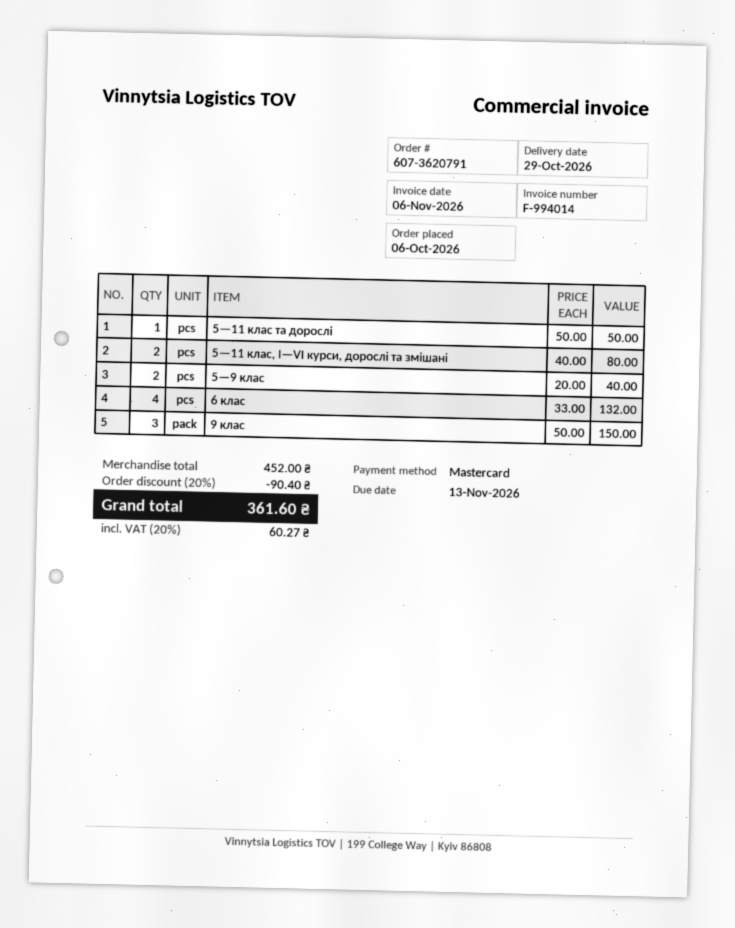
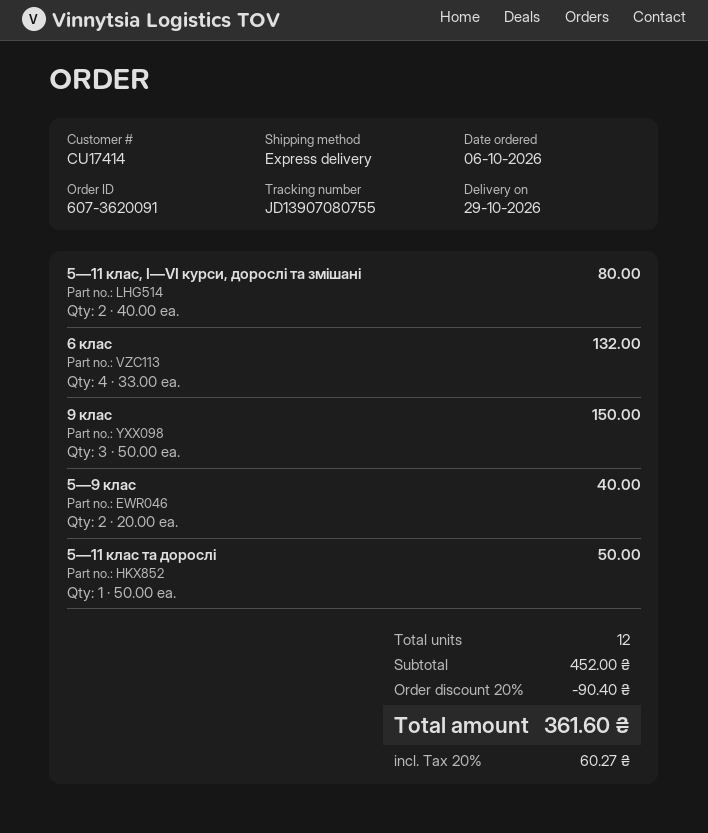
order number: 607-3620791 -> 607-3620091

